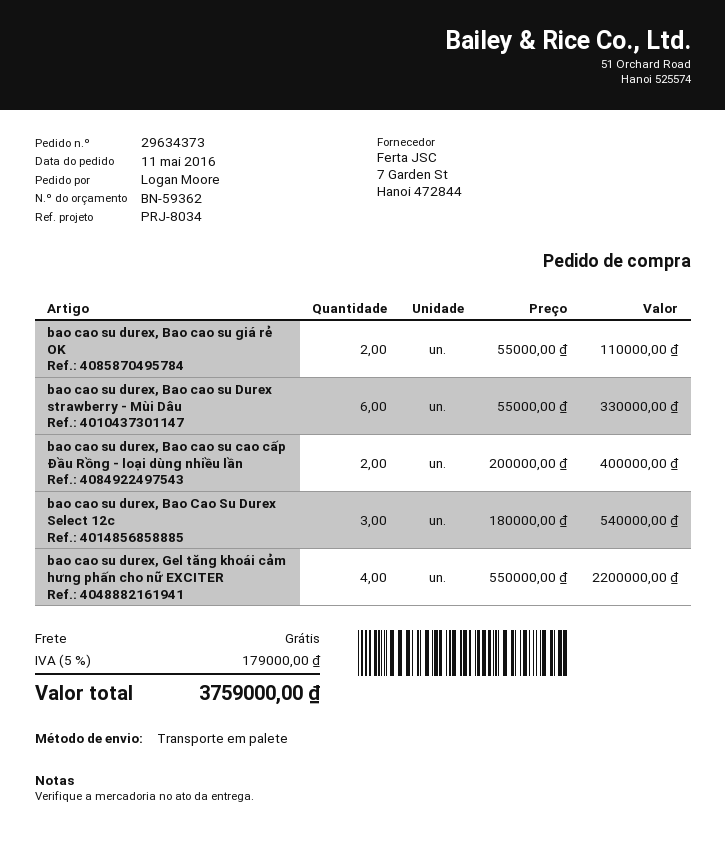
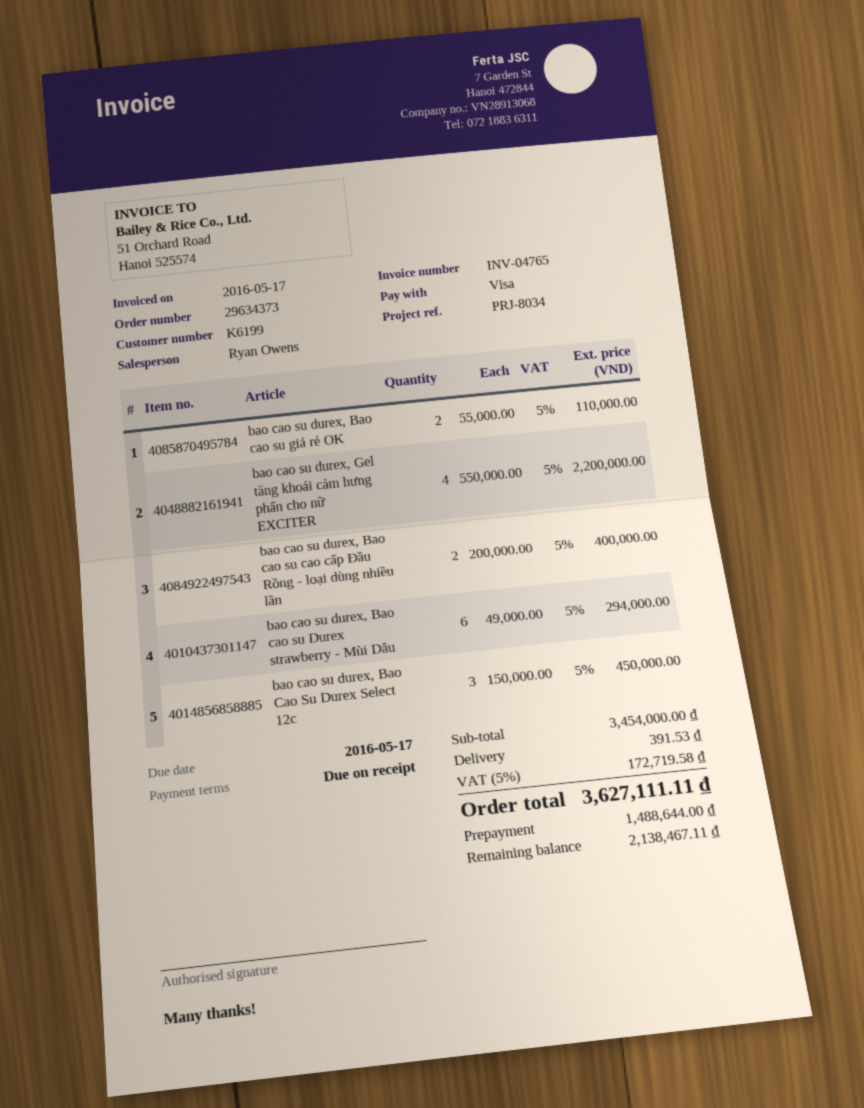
bao cao su durex, Bao cao su Durex strawberry - Mùi Dâu: 6 x 55000.00 = 330000.00 -> 6 x 49000.00 = 294000.00
bao cao su durex, Bao Cao Su Durex Select 12c: 3 x 180000.00 = 540000.00 -> 3 x 150000.00 = 450000.00
shipping: 0.00 -> 391.53
tax: 5% = 179000.00 -> 5% = 172719.58
total: 3759000.00 -> 3627111.11

